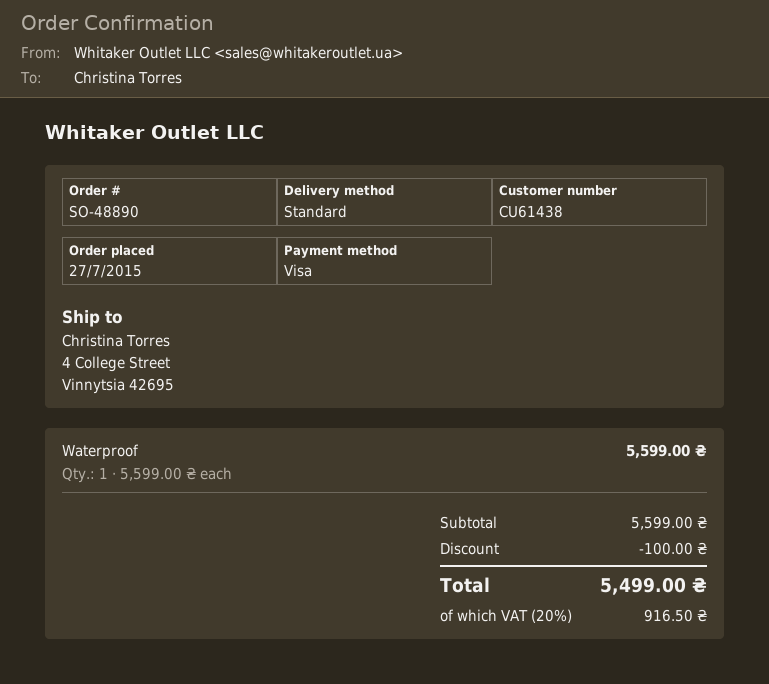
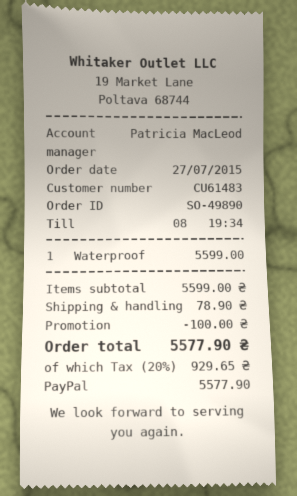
order number: SO-48890 -> SO-49890
customer number: CU61438 -> CU61483
payment method: Visa -> PayPal
shipping: none -> 78.90
tax: 20% = 916.50 -> 20% = 929.65
total: 5499.00 -> 5577.90

